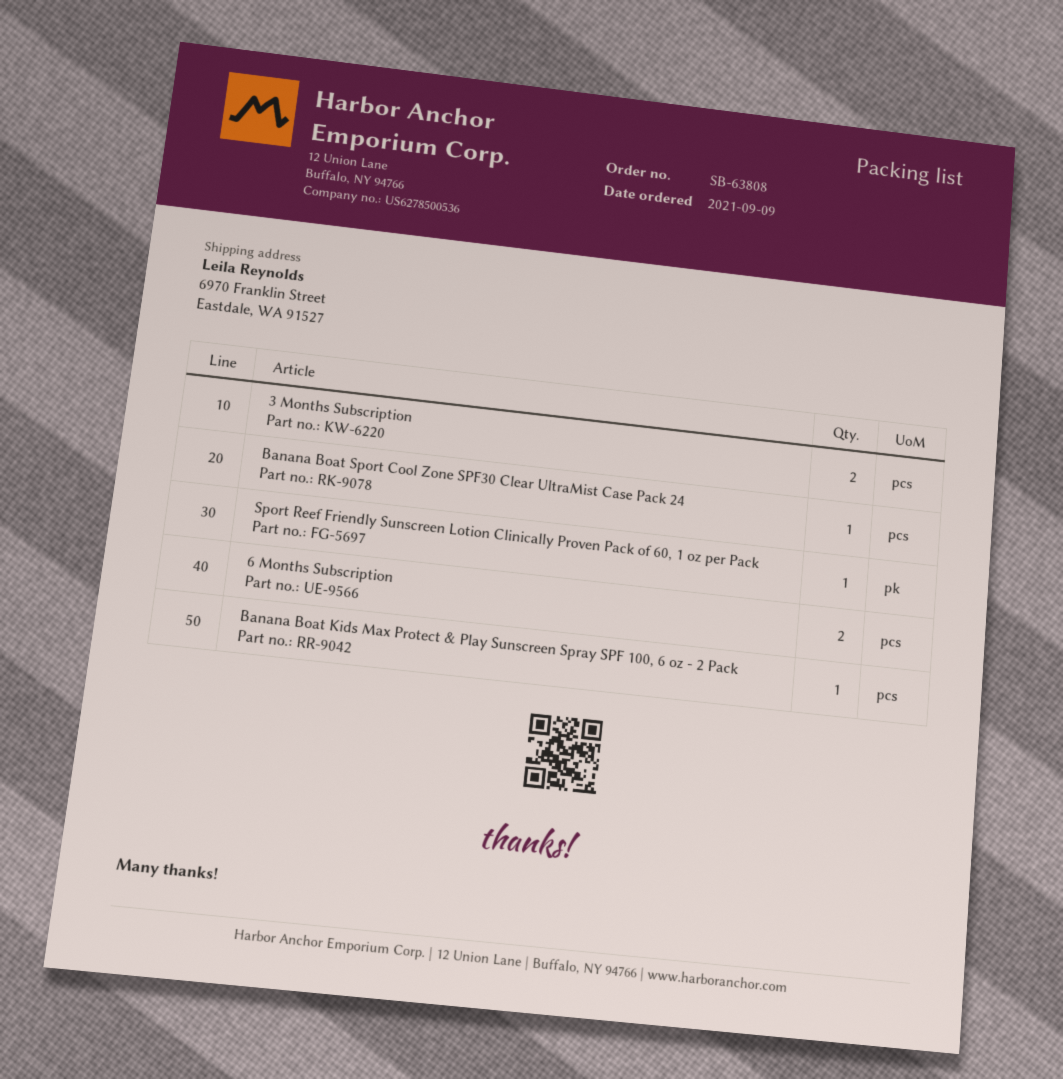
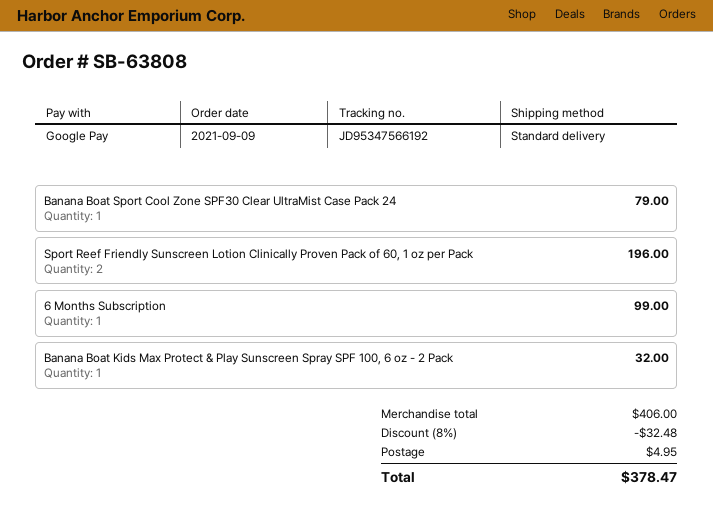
3 Months Subscription: 2 -> none
Sport Reef Friendly Sunscreen Lotion Clinically Proven Pack of 60, 1 oz per Pack: 1 -> 2
6 Months Subscription: 2 -> 1

